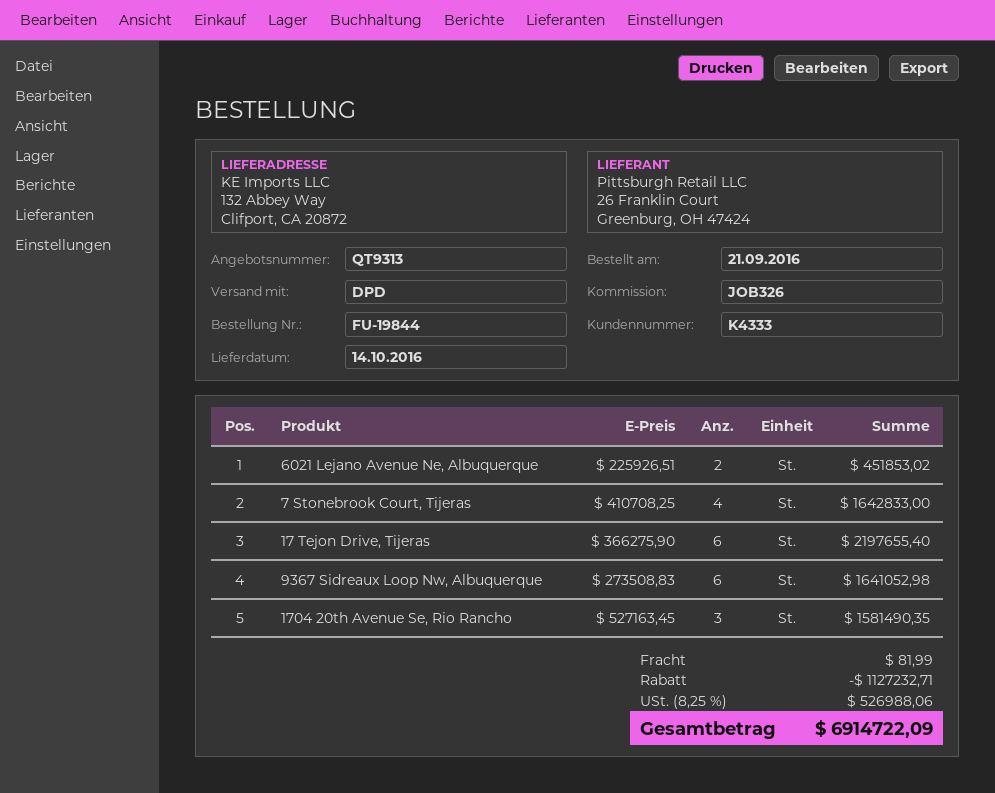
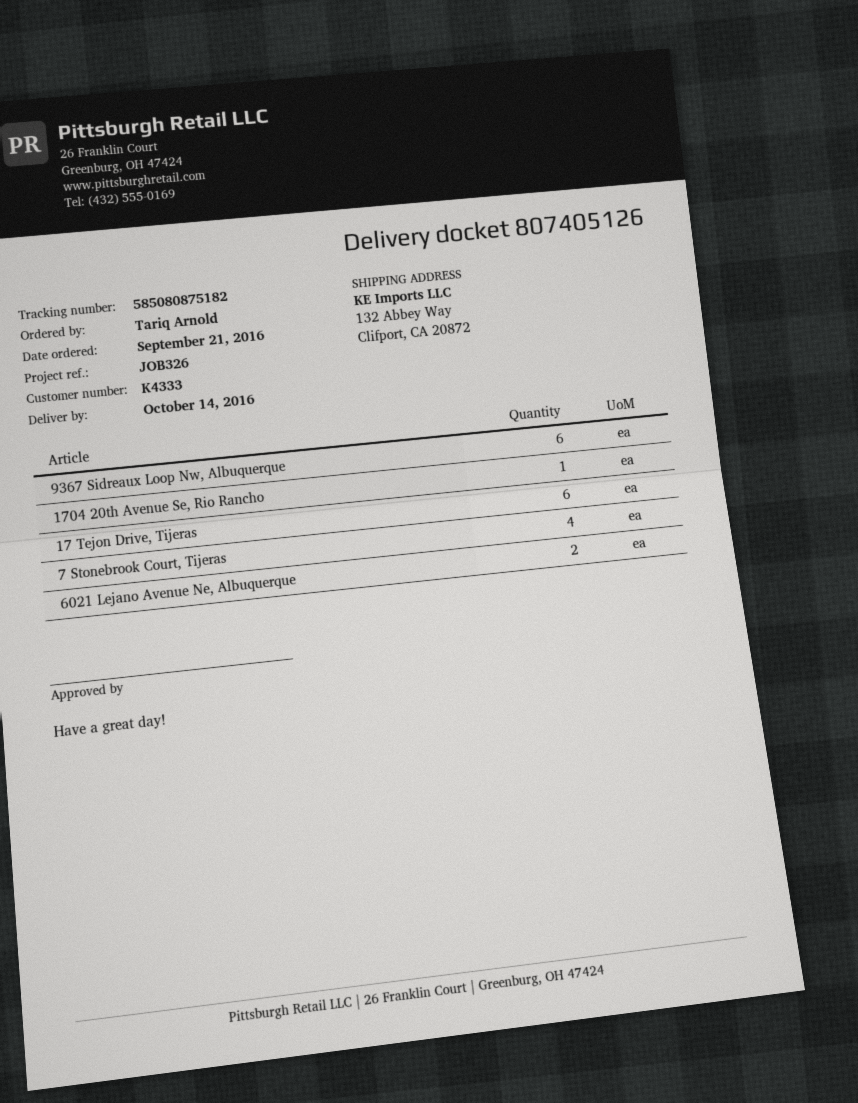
1704 20th Avenue Se, Rio Rancho: 3 -> 1

